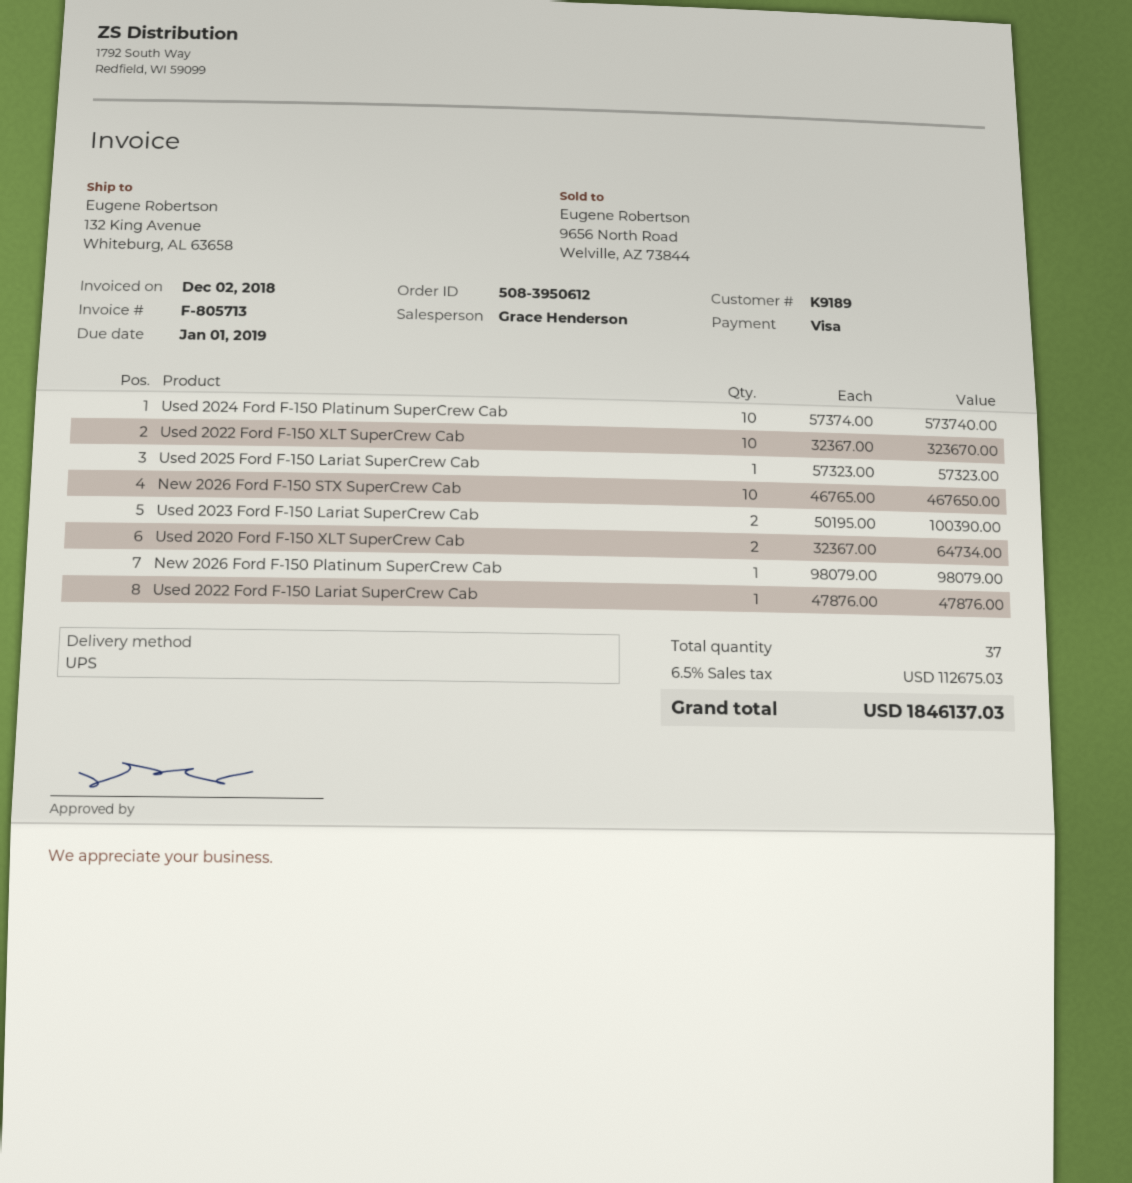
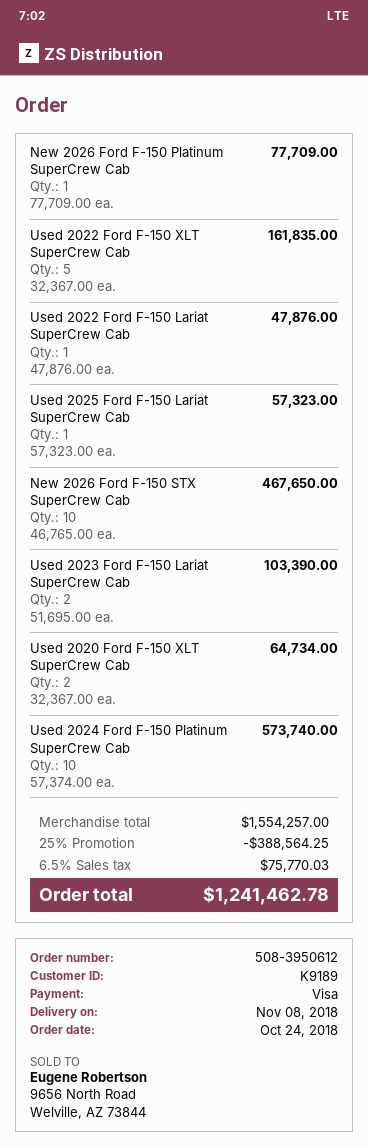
Used 2022 Ford F-150 XLT SuperCrew Cab: 10 x 32367.00 = 323670.00 -> 5 x 32367.00 = 161835.00
Used 2023 Ford F-150 Lariat SuperCrew Cab: 2 x 50195.00 = 100390.00 -> 2 x 51695.00 = 103390.00
New 2026 Ford F-150 Platinum SuperCrew Cab: 1 x 98079.00 = 98079.00 -> 1 x 77709.00 = 77709.00
discount: none -> 25% = 388564.25
tax: 6.5% = 112675.03 -> 6.5% = 75770.03
total: 1846137.03 -> 1241462.78

